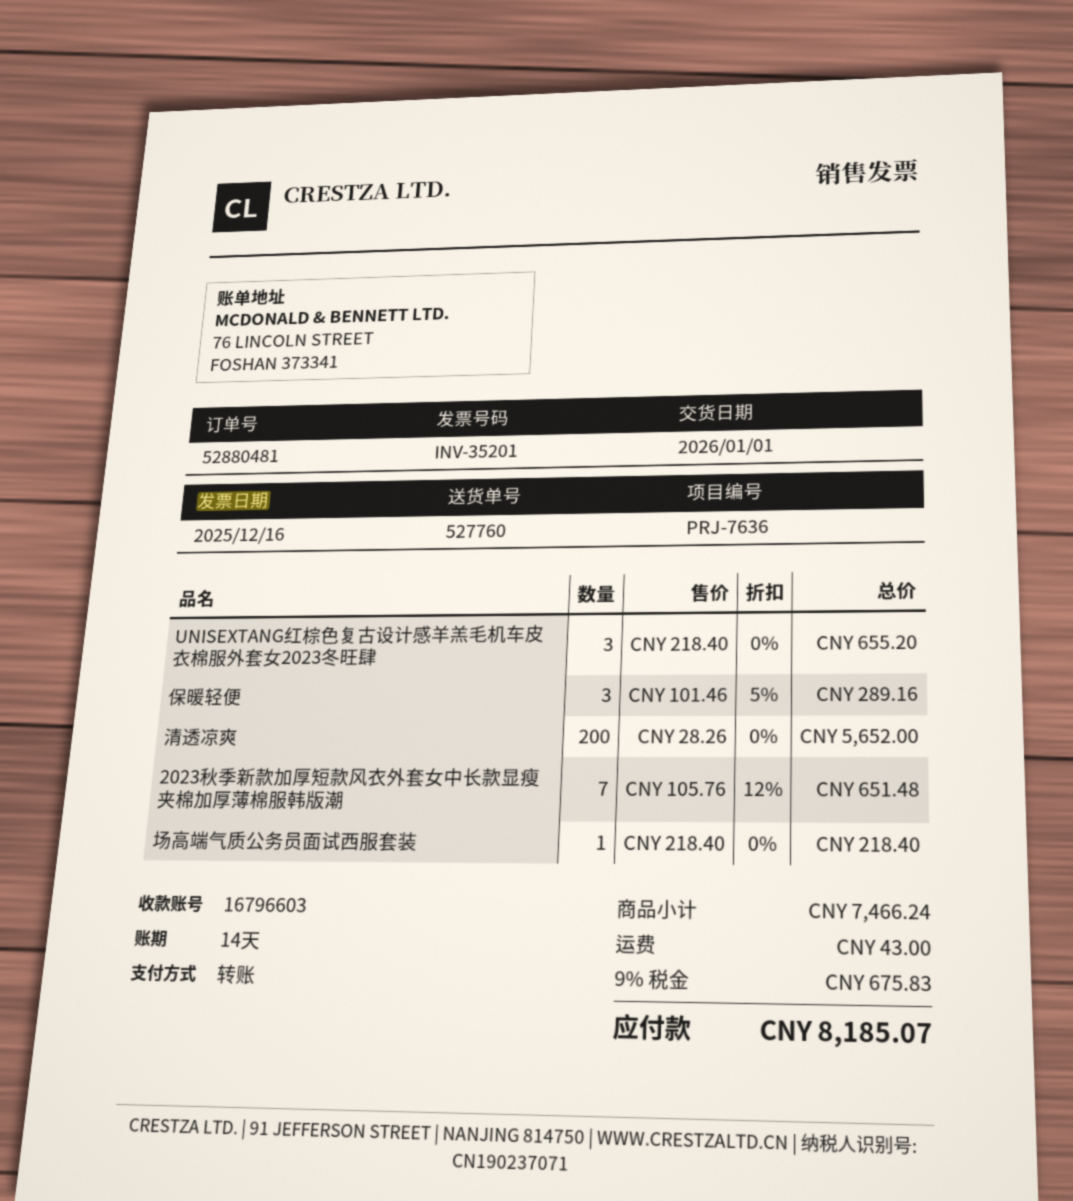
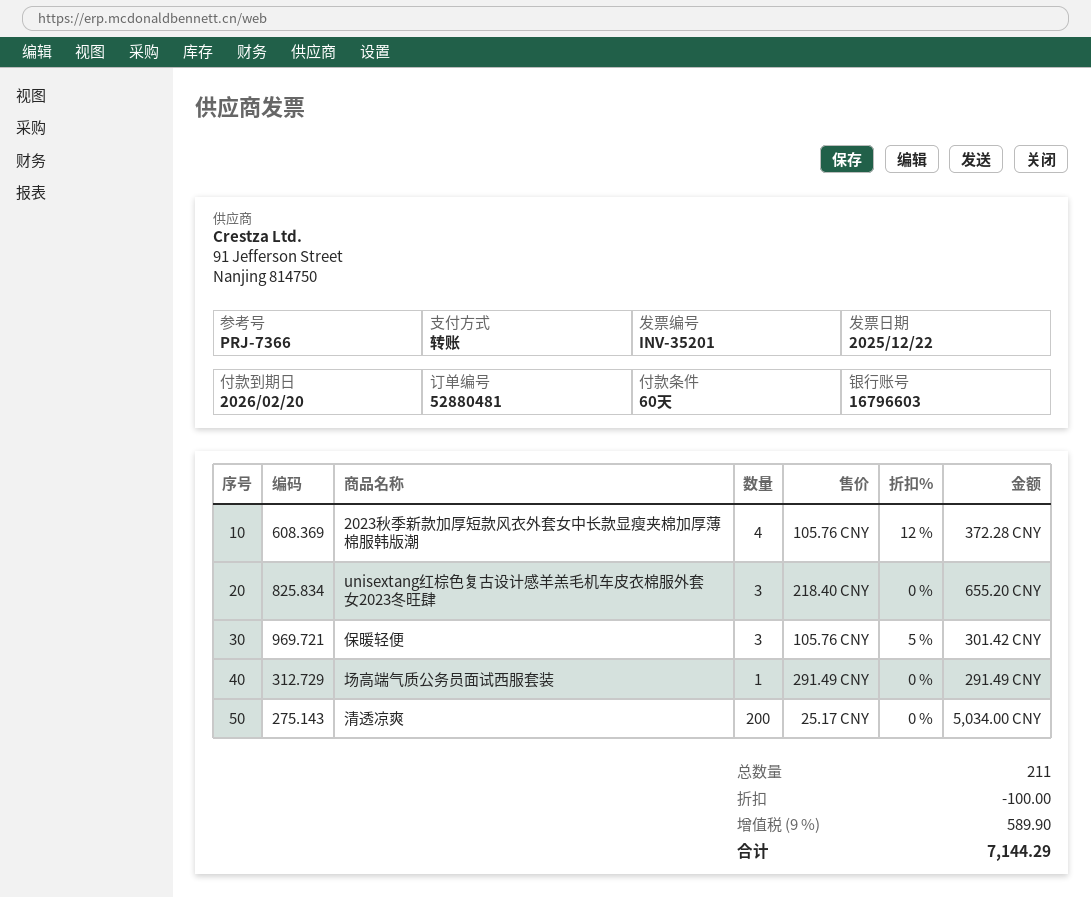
invoice date: 2025-12-16 -> 2025-12-22
payment terms: 14 days -> 60 days
reference: PRJ-7636 -> PRJ-7366
保暖轻便: 3 x 101.46 - 5% = 289.16 -> 3 x 105.76 - 5% = 301.42
清透凉爽: 200 x 28.26 = 5652.00 -> 200 x 25.17 = 5034.00
2023秋季新款加厚短款风衣外套女中长款显瘦夹棉加厚薄棉服韩版潮: 7 x 105.76 - 12% = 651.48 -> 4 x 105.76 - 12% = 372.28
场高端气质公务员面试西服套装: 1 x 218.40 = 218.40 -> 1 x 291.49 = 291.49
discount: none -> 100.00
shipping: 43.00 -> none
tax: 9% = 675.83 -> 9% = 589.90
total: 8185.07 -> 7144.29

